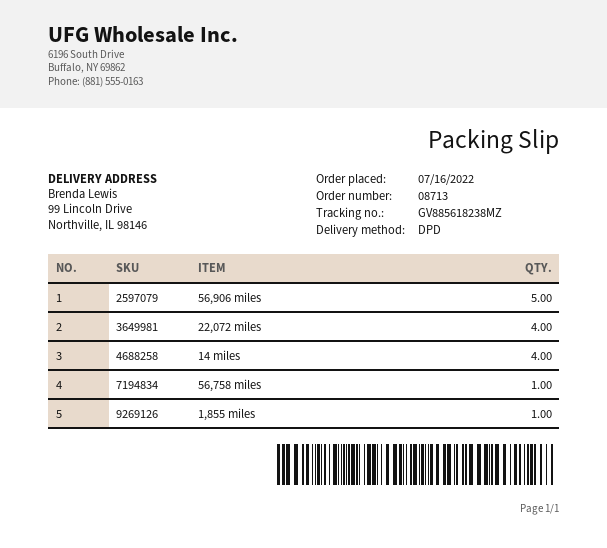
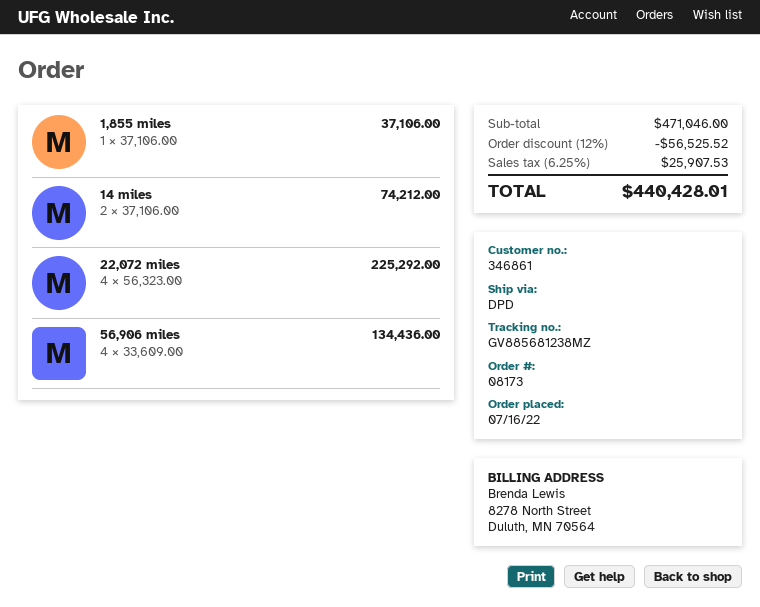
order number: 08713 -> 08173
tracking number: GV885618238MZ -> GV885681238MZ
56,906 miles: 5 -> 4
14 miles: 4 -> 2
56,758 miles: 1 -> none

